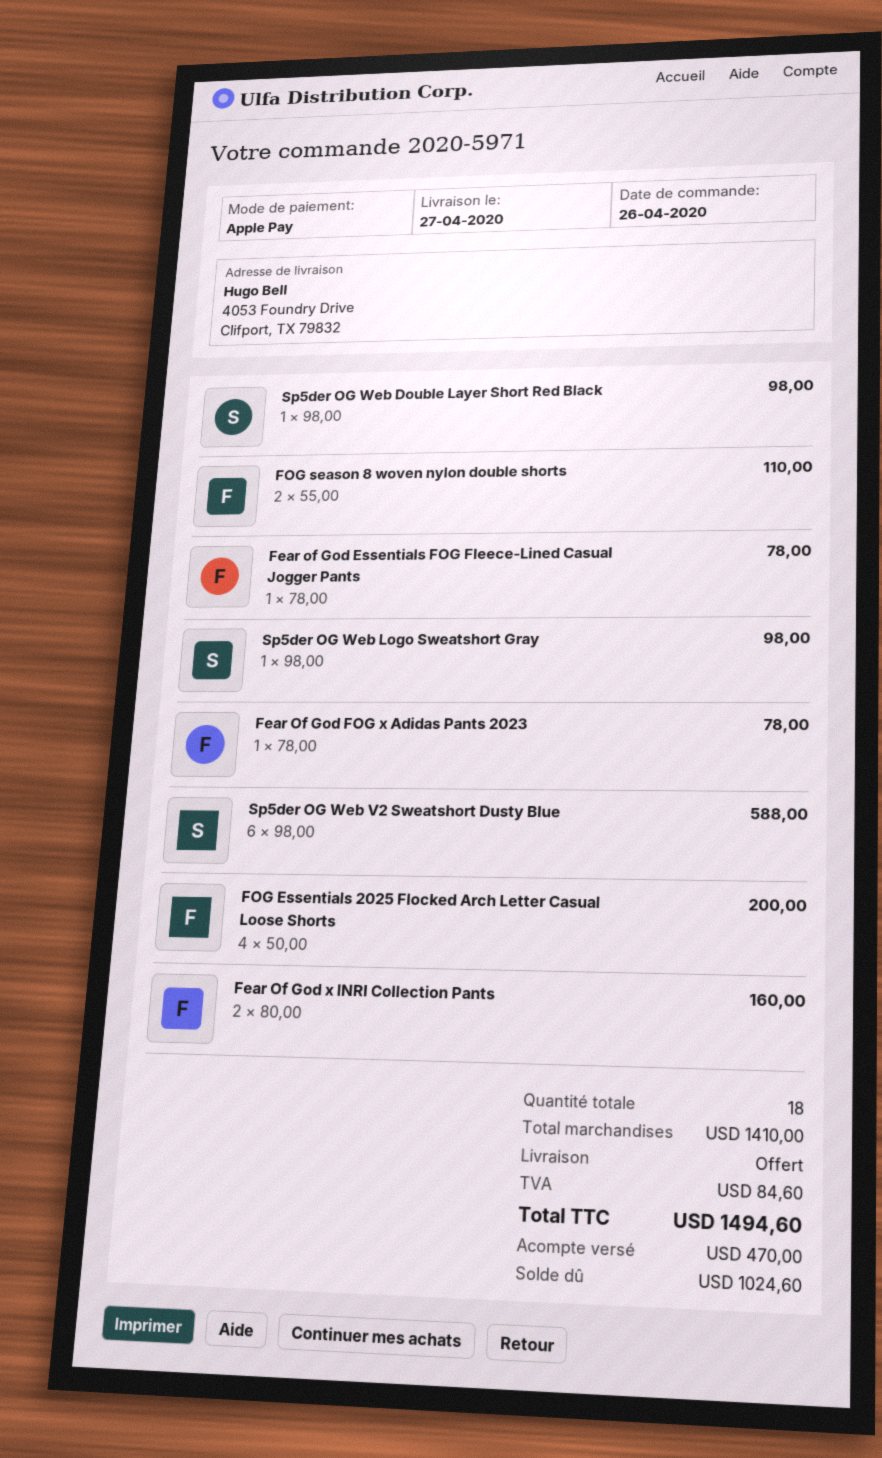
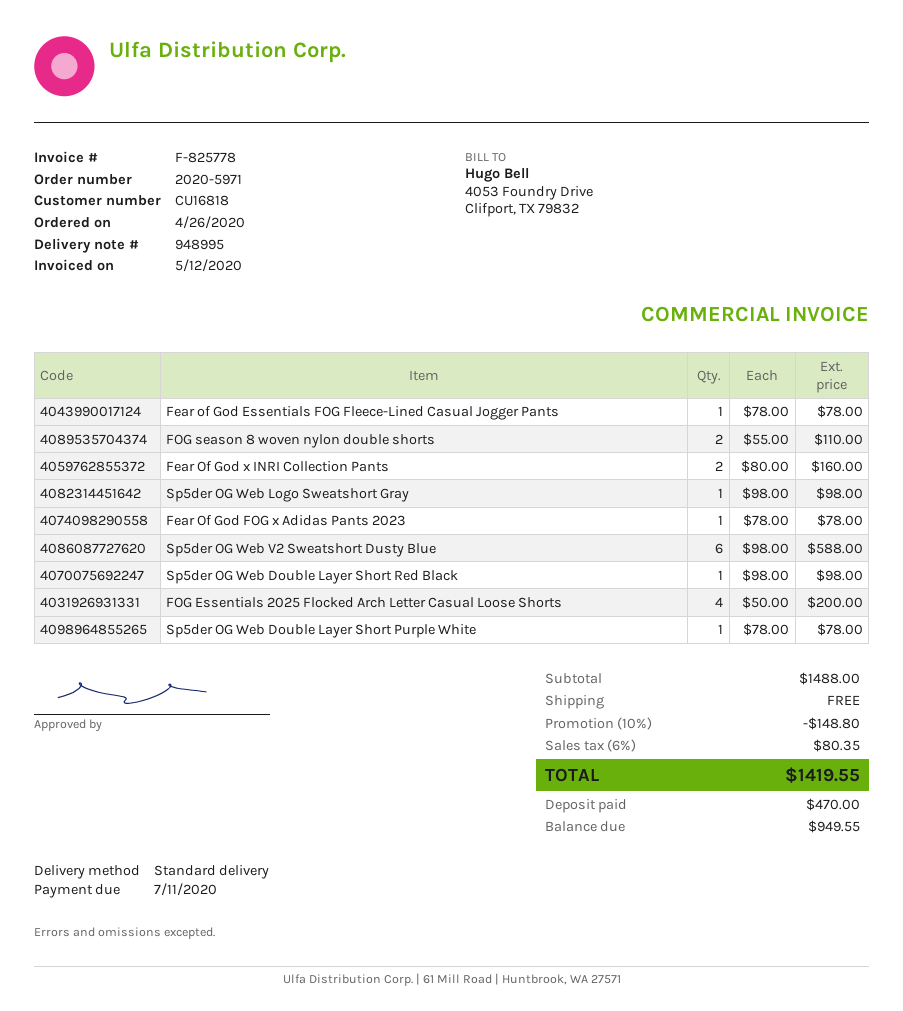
Sp5der OG Web Double Layer Short Purple White: none -> 1 x 78.00 = 78.00
subtotal: 1410.00 -> 1488.00
discount: none -> 10% = 148.80
tax: 84.60 -> 80.35
total: 1494.60 -> 1419.55
balance: 1024.60 -> 949.55

